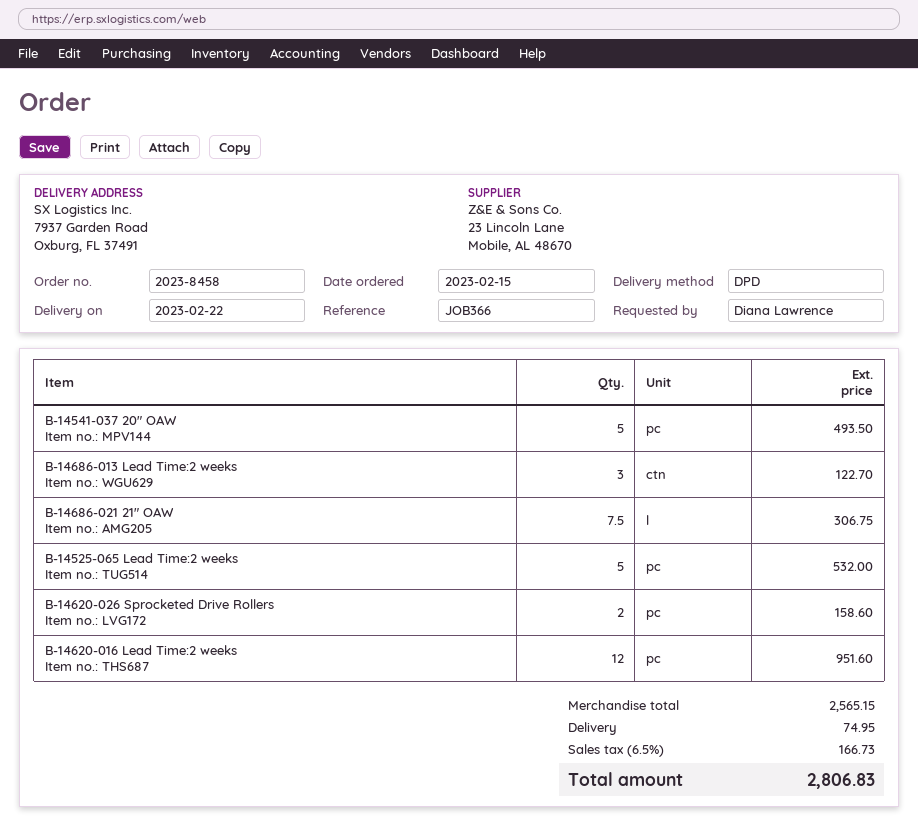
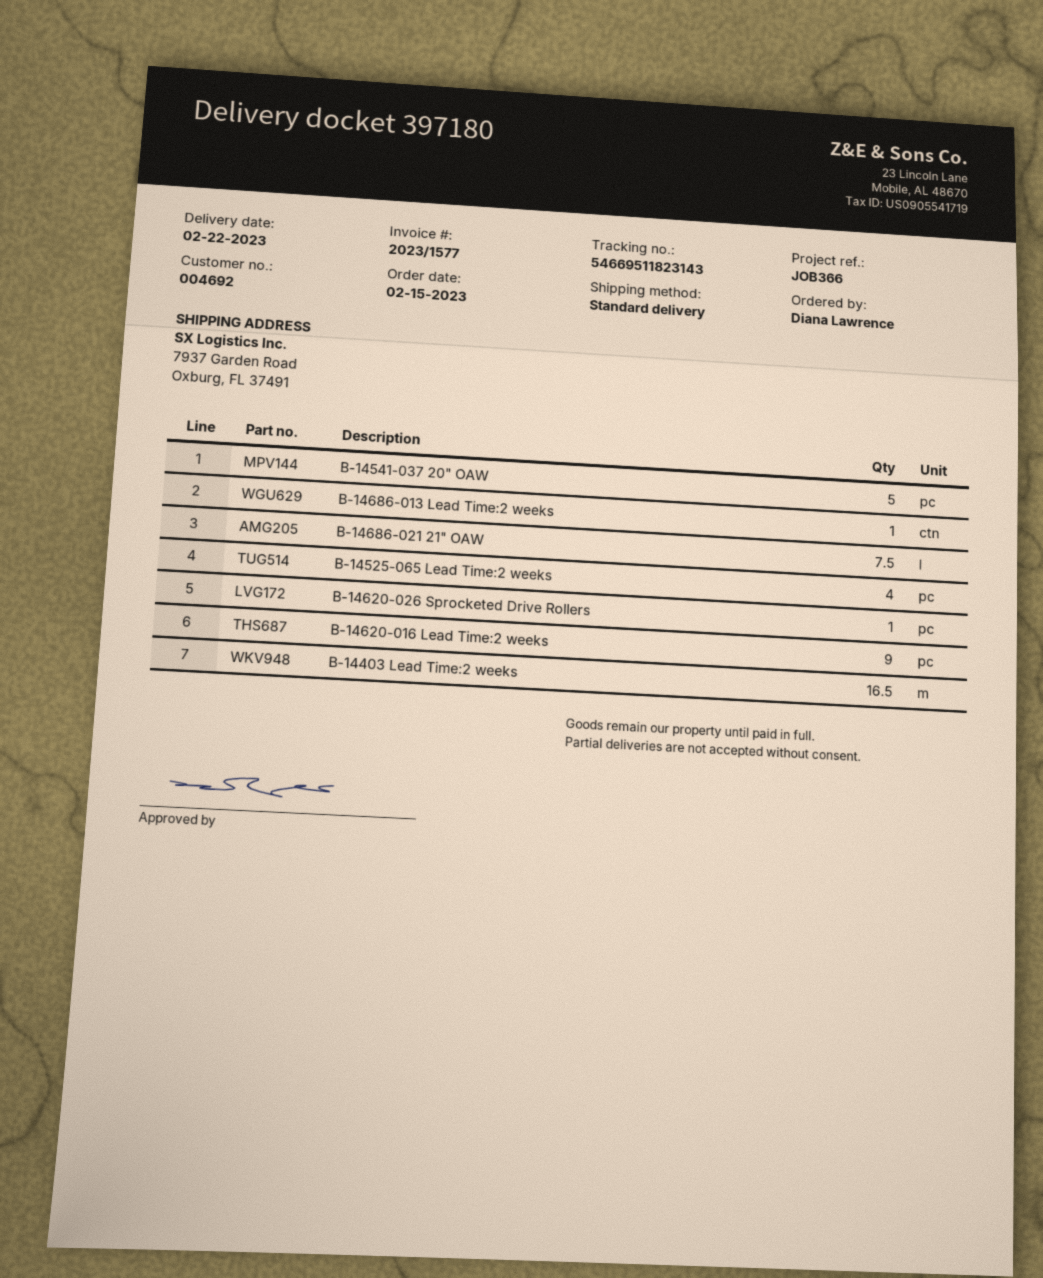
shipping method: DPD -> standard
B-14686-013 Lead Time:2 weeks: 3 -> 1
B-14525-065 Lead Time:2 weeks: 5 -> 4
B-14620-026 Sprocketed Drive Rollers: 2 -> 1
B-14620-016 Lead Time:2 weeks: 12 -> 9
B-14403 Lead Time:2 weeks: none -> 16.5

